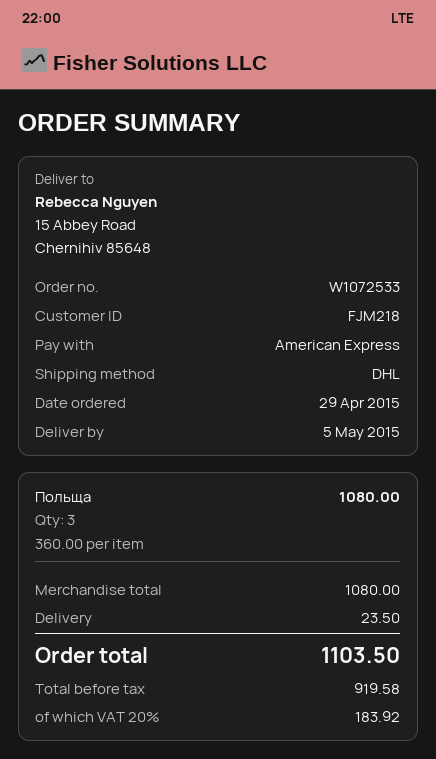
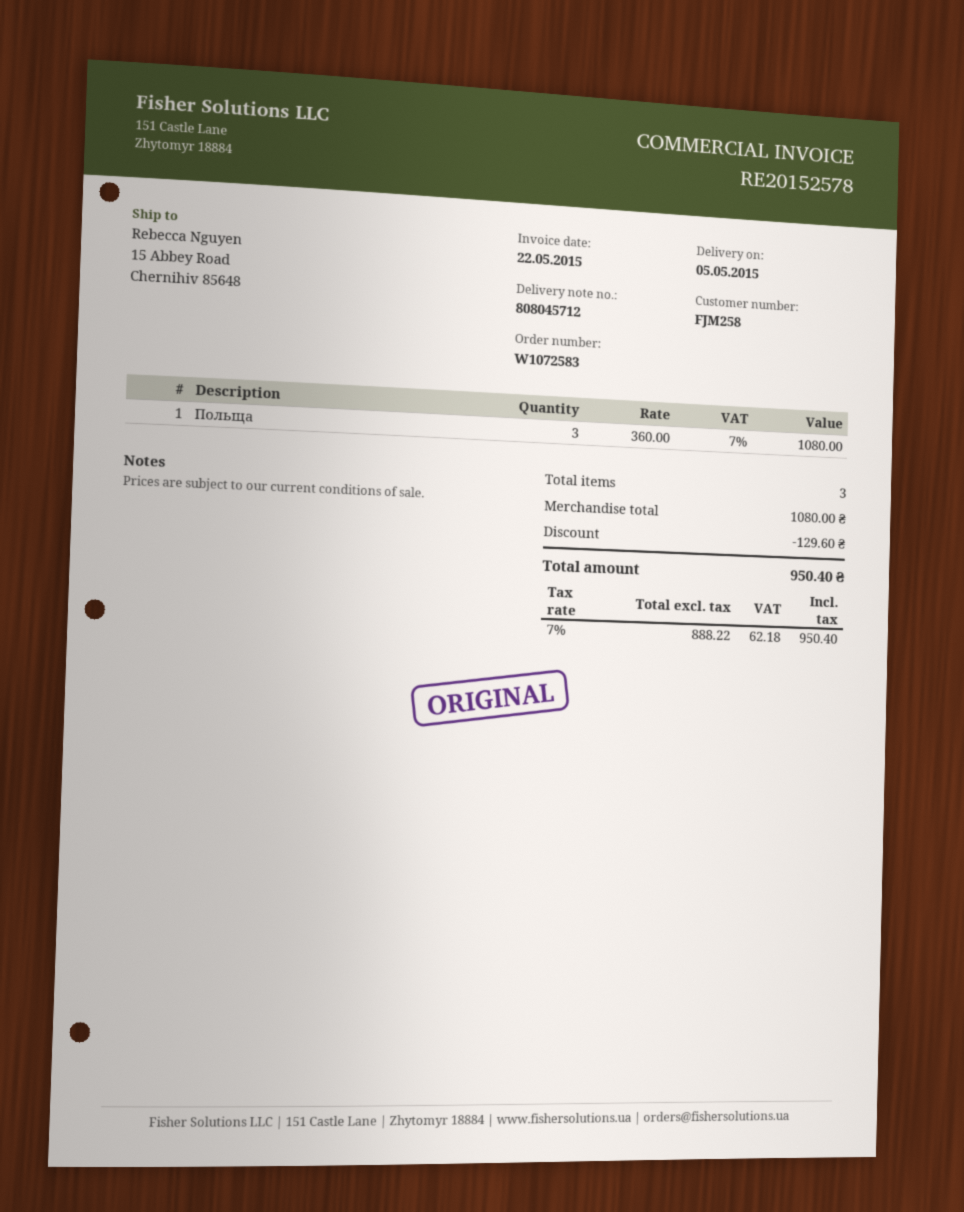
order number: W1072533 -> W1072583
customer number: FJM218 -> FJM258
discount: none -> 129.60
shipping: 23.50 -> none
net: 919.58 -> 888.22
tax: 20% = 183.92 -> 7% = 62.18
total: 1103.50 -> 950.40

